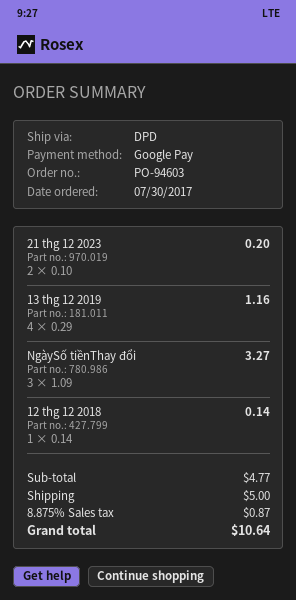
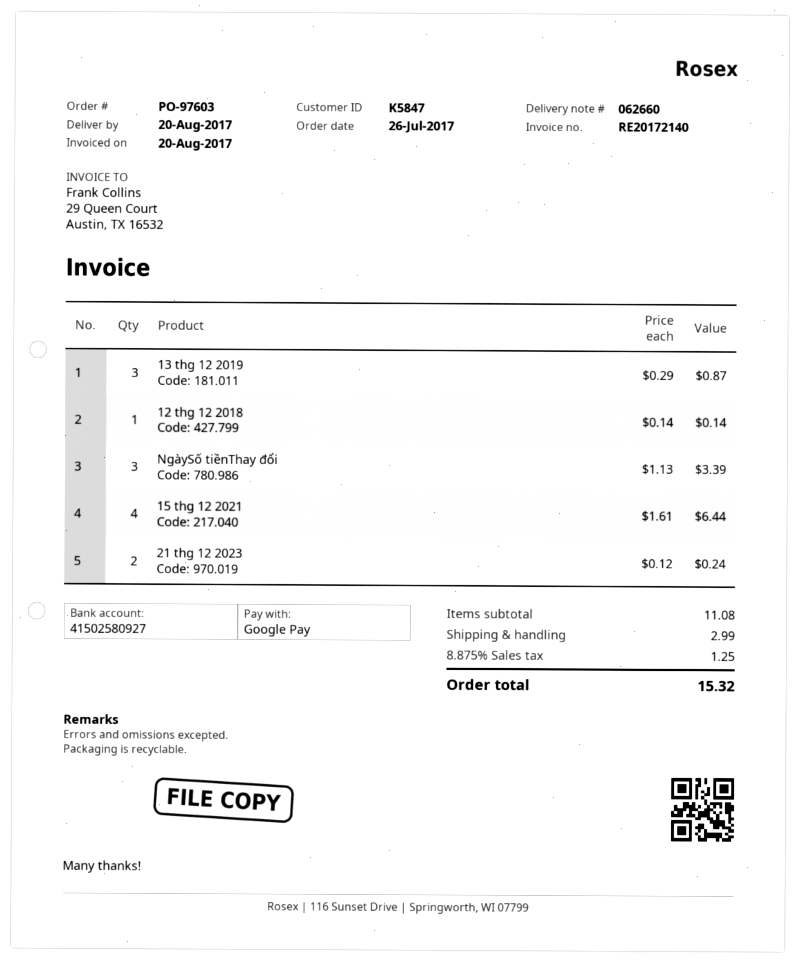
order number: PO-94603 -> PO-97603
order date: 2017-07-30 -> 2017-07-26
21 thg 12 2023: 2 x 0.10 = 0.20 -> 2 x 0.12 = 0.24
13 thg 12 2019: 4 x 0.29 = 1.16 -> 3 x 0.29 = 0.87
NgàySố tiềnThay đổi: 3 x 1.09 = 3.27 -> 3 x 1.13 = 3.39
15 thg 12 2021: none -> 4 x 1.61 = 6.44
subtotal: 4.77 -> 11.08
shipping: 5.00 -> 2.99
tax: 8.875% = 0.87 -> 8.875% = 1.25
total: 10.64 -> 15.32

